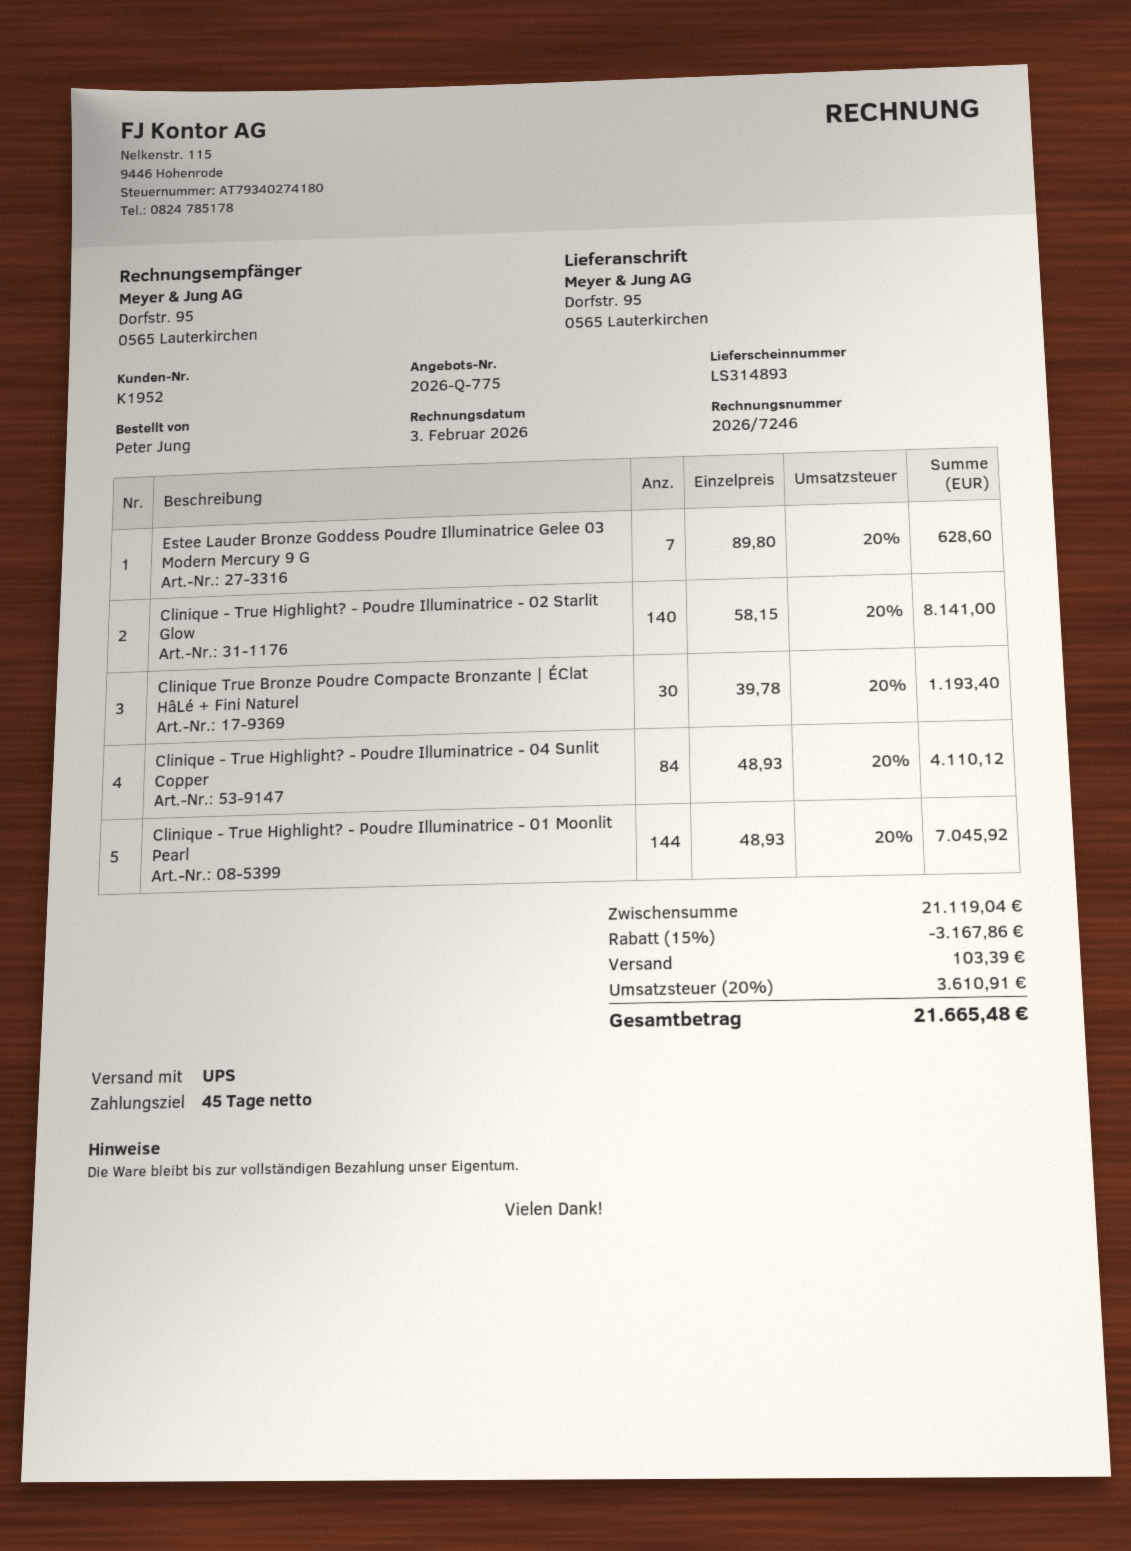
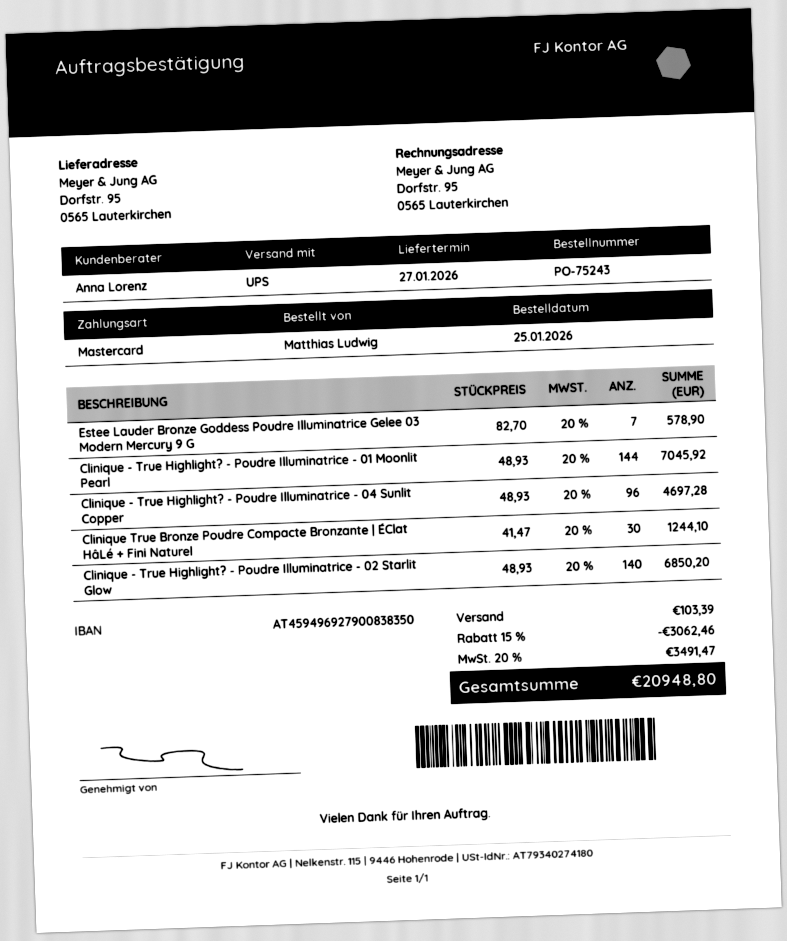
ordered by: Peter Jung -> Matthias Ludwig
Estee Lauder Bronze Goddess Poudre Illuminatrice Gelee 03 Modern Mercury 9 G: 7 x 89.80 = 628.60 -> 7 x 82.70 = 578.90
Clinique - True Highlight? - Poudre Illuminatrice - 02 Starlit Glow: 140 x 58.15 = 8141.00 -> 140 x 48.93 = 6850.20
Clinique True Bronze Poudre Compacte Bronzante | ÉClat HâLé + Fini Naturel: 30 x 39.78 = 1193.40 -> 30 x 41.47 = 1244.10
Clinique - True Highlight? - Poudre Illuminatrice - 04 Sunlit Copper: 84 x 48.93 = 4110.12 -> 96 x 48.93 = 4697.28
discount: 15% = 3167.86 -> 15% = 3062.46
tax: 20% = 3610.91 -> 20% = 3491.47
total: 21665.48 -> 20948.80

